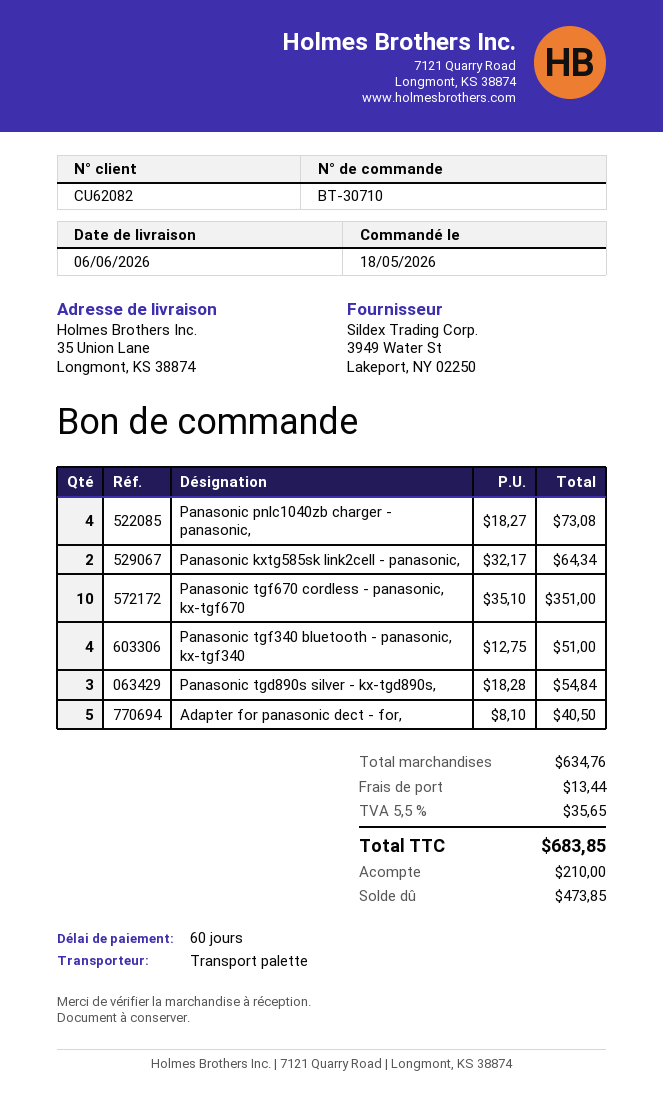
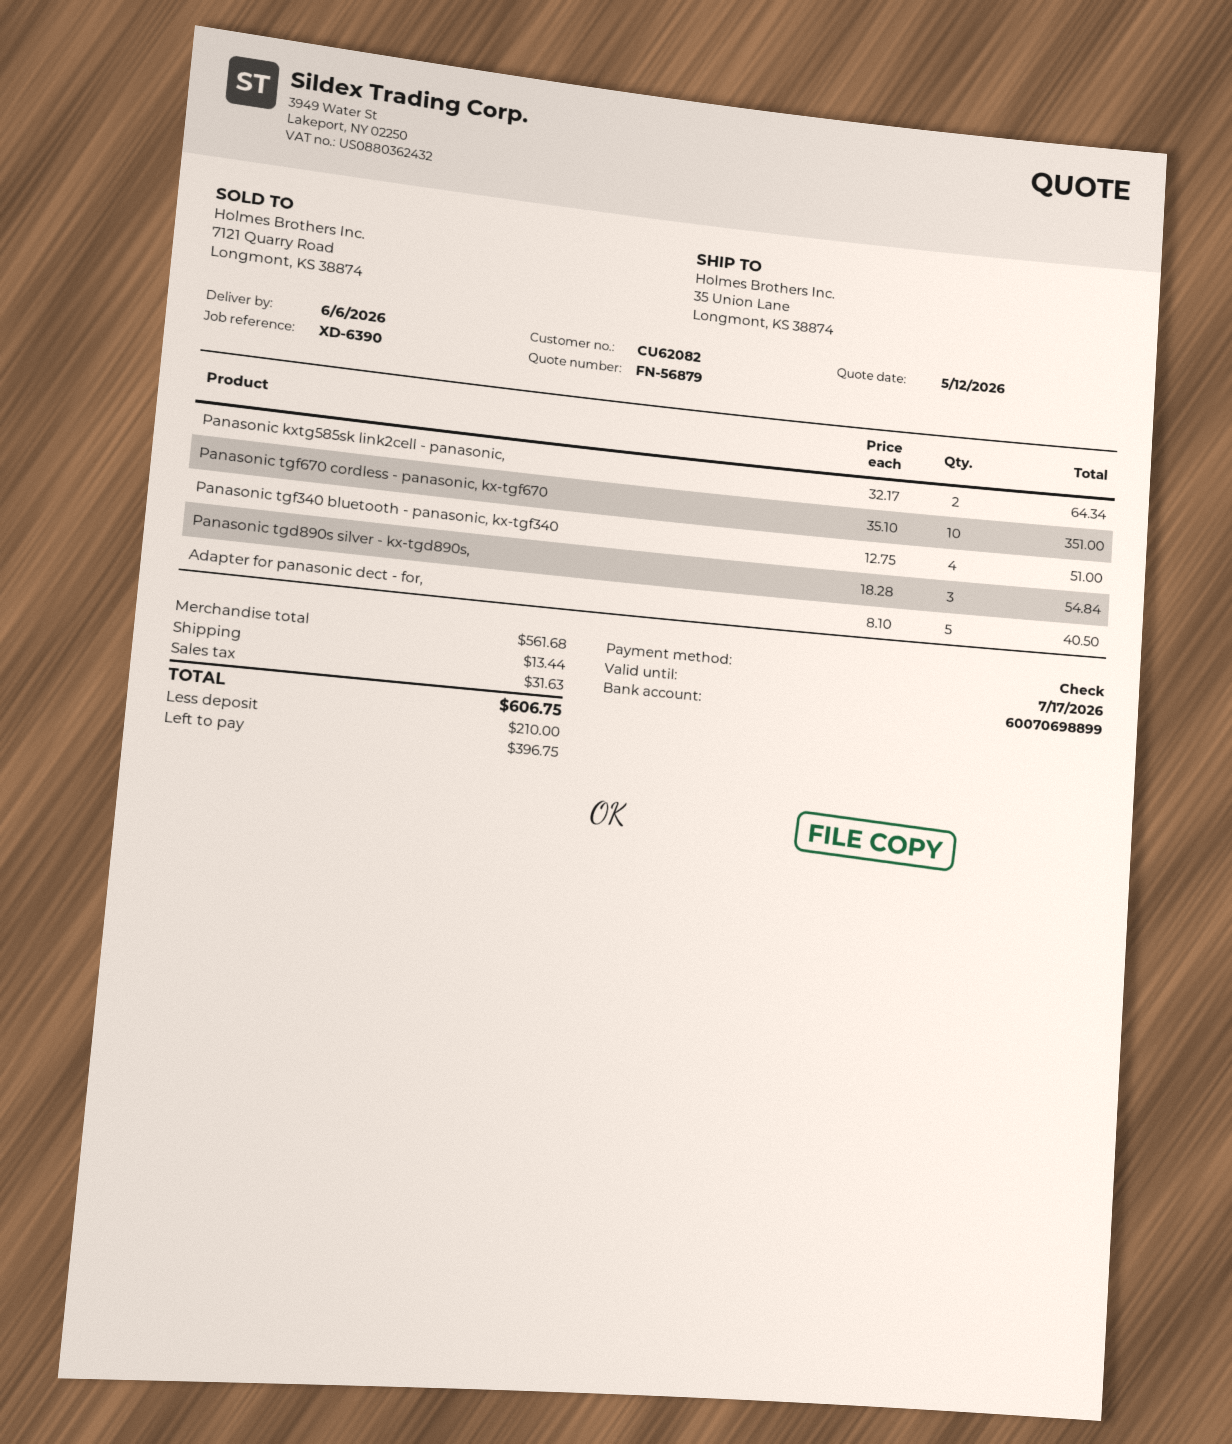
Panasonic pnlc1040zb charger - panasonic,: 4 x 18.27 = 73.08 -> none
subtotal: 634.76 -> 561.68
tax: 35.65 -> 31.63
total: 683.85 -> 606.75
balance: 473.85 -> 396.75

